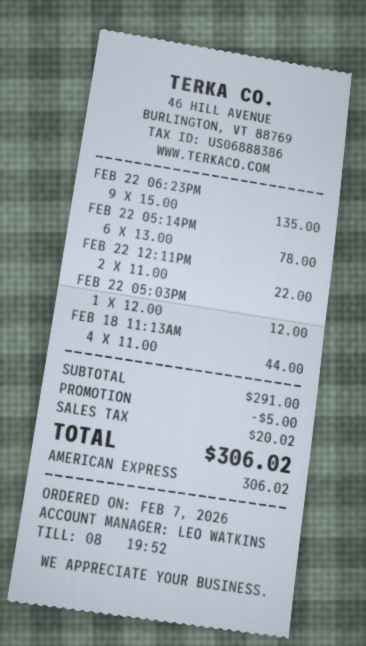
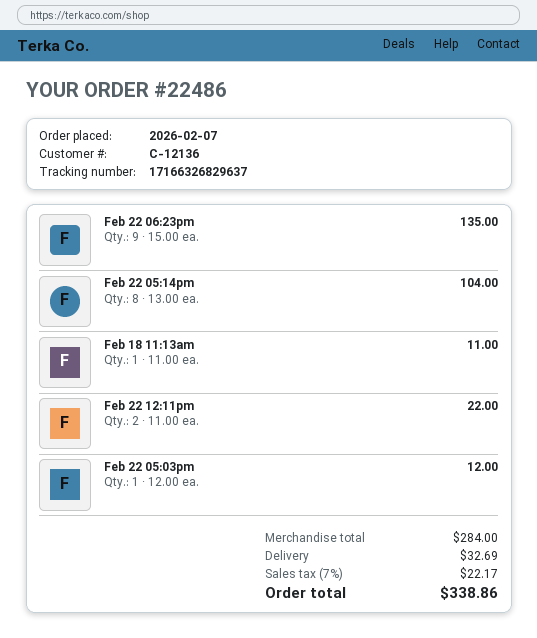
FEB 22 05:14PM: 6 x 13.00 = 78.00 -> 8 x 13.00 = 104.00
FEB 18 11:13AM: 4 x 11.00 = 44.00 -> 1 x 11.00 = 11.00
subtotal: 291.00 -> 284.00
discount: 5.00 -> none
shipping: none -> 32.69
tax: 20.02 -> 22.17
total: 306.02 -> 338.86

